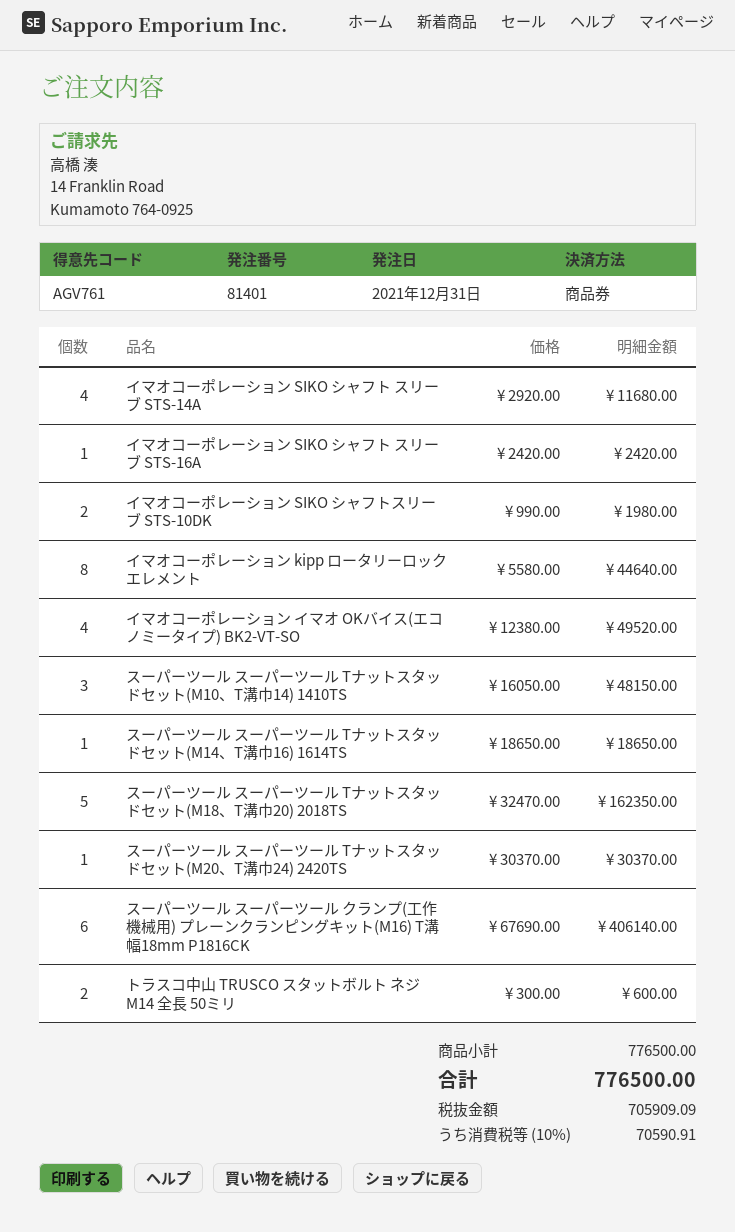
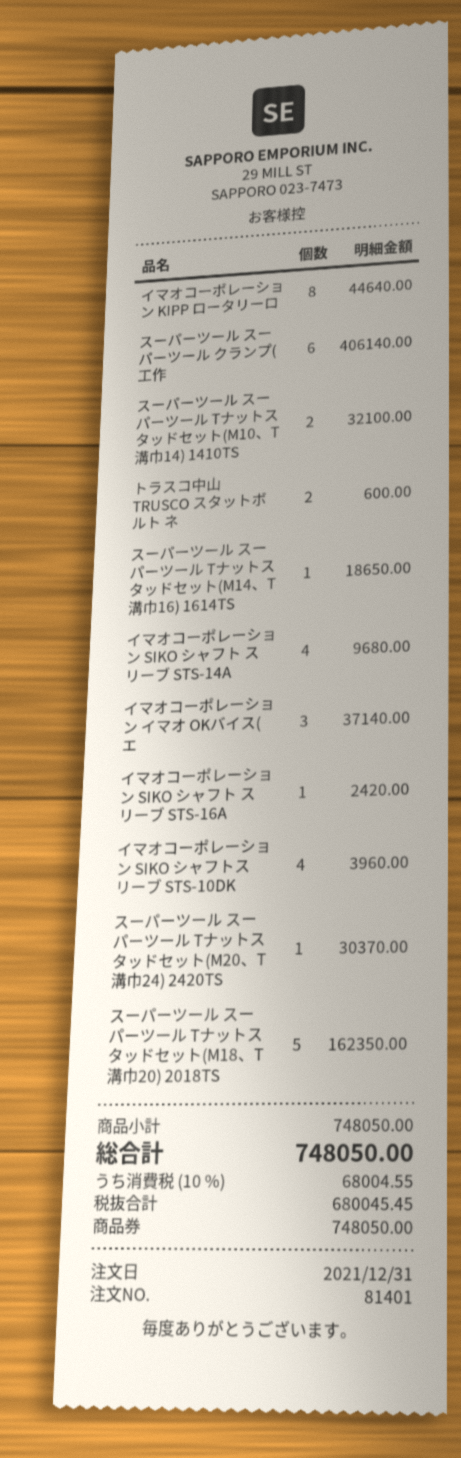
イマオコーポレーション SIKO シャフト スリーブ STS-14A: 4 for 11680.00 -> 4 for 9680.00
イマオコーポレーション SIKO シャフトスリーブ STS-10DK: 2 for 1980.00 -> 4 for 3960.00
イマオコーポレーション イマオ OKバイス(エコノミータイプ) BK2-VT-SO: 4 for 49520.00 -> 3 for 37140.00
スーパーツール スーパーツール Tナットスタッドセット(M10、T溝巾14) 1410TS: 3 for 48150.00 -> 2 for 32100.00
subtotal: 776500.00 -> 748050.00
net: 705909.09 -> 680045.45
tax: 10% = 70590.91 -> 10% = 68004.55
total: 776500.00 -> 748050.00

